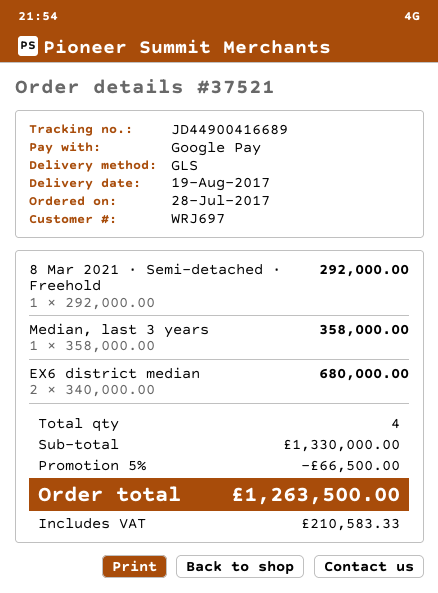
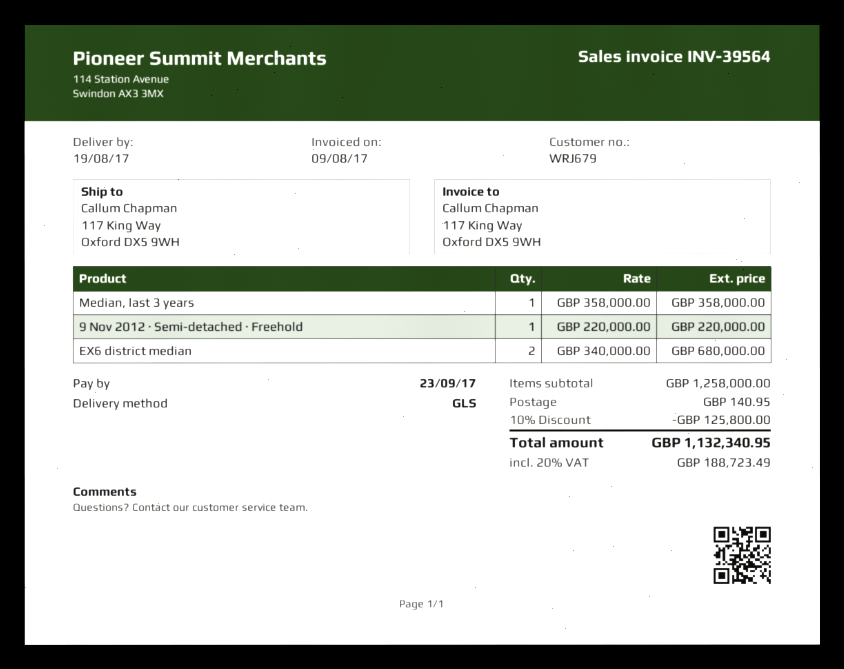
customer number: WRJ697 -> WRJ679
8 Mar 2021 · Semi-detached · Freehold: 1 x 292000.00 = 292000.00 -> none
9 Nov 2012 · Semi-detached · Freehold: none -> 1 x 220000.00 = 220000.00
subtotal: 1330000.00 -> 1258000.00
discount: 5% = 66500.00 -> 10% = 125800.00
shipping: none -> 140.95
tax: 210583.33 -> 188723.49
total: 1263500.00 -> 1132340.95

